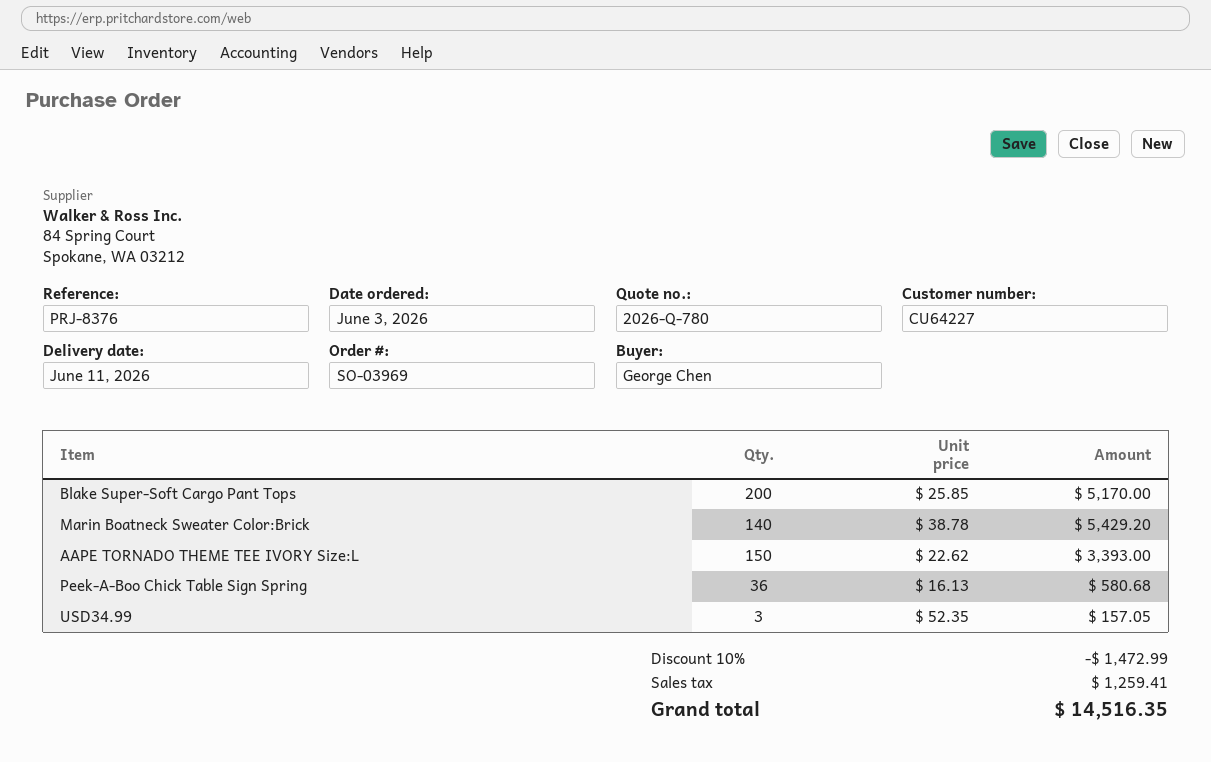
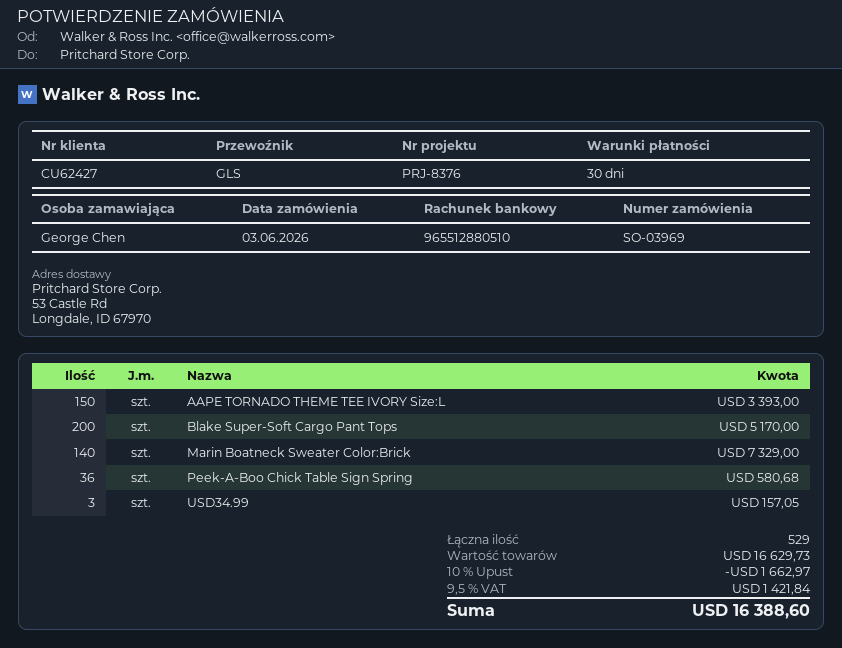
customer number: CU64227 -> CU62427
Marin Boatneck Sweater Color:Brick: 140 for 5429.20 -> 140 for 7329.00
discount: 10% = 1472.99 -> 10% = 1662.97
tax: 1259.41 -> 1421.84
total: 14516.35 -> 16388.60

